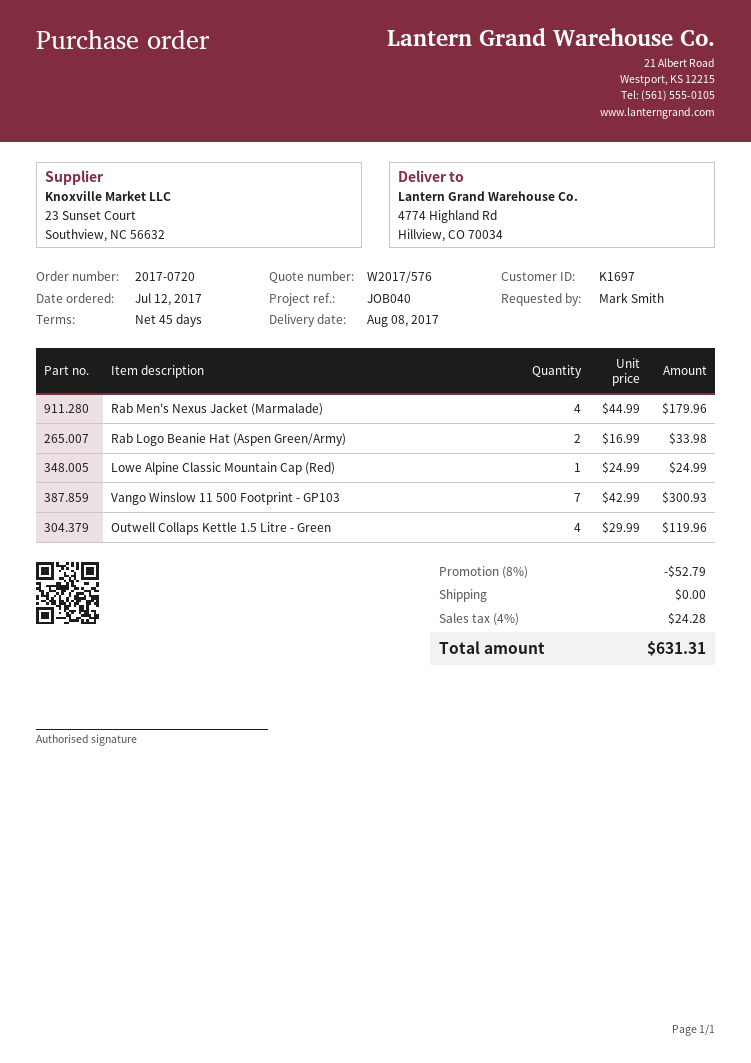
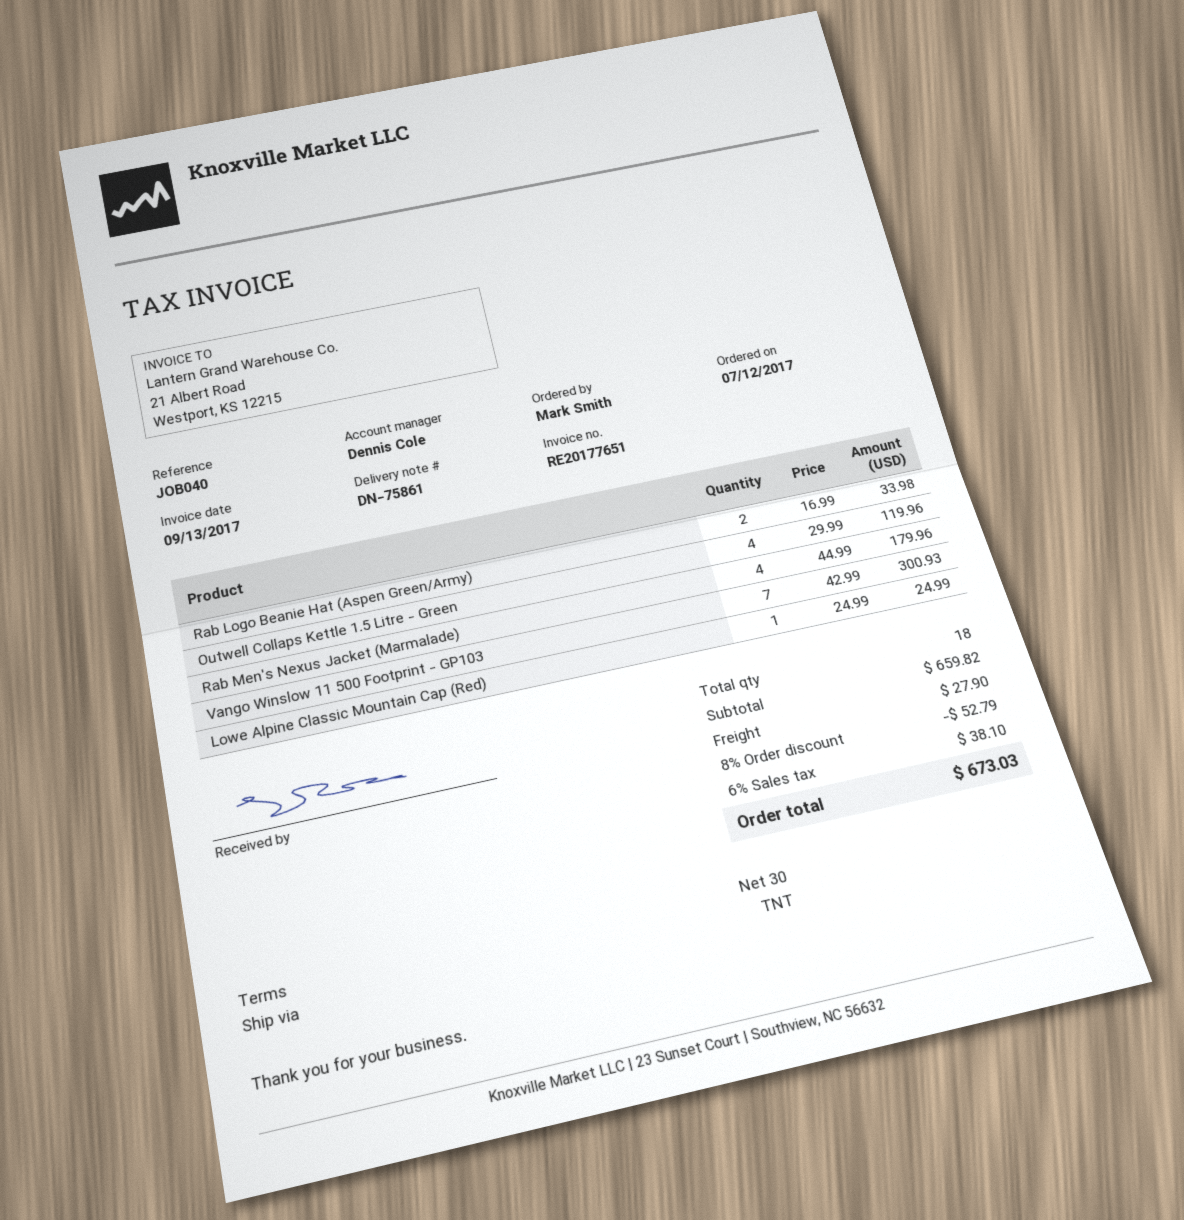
payment terms: 45 days -> 30 days
shipping: 0.00 -> 27.90
tax: 4% = 24.28 -> 6% = 38.10
total: 631.31 -> 673.03

